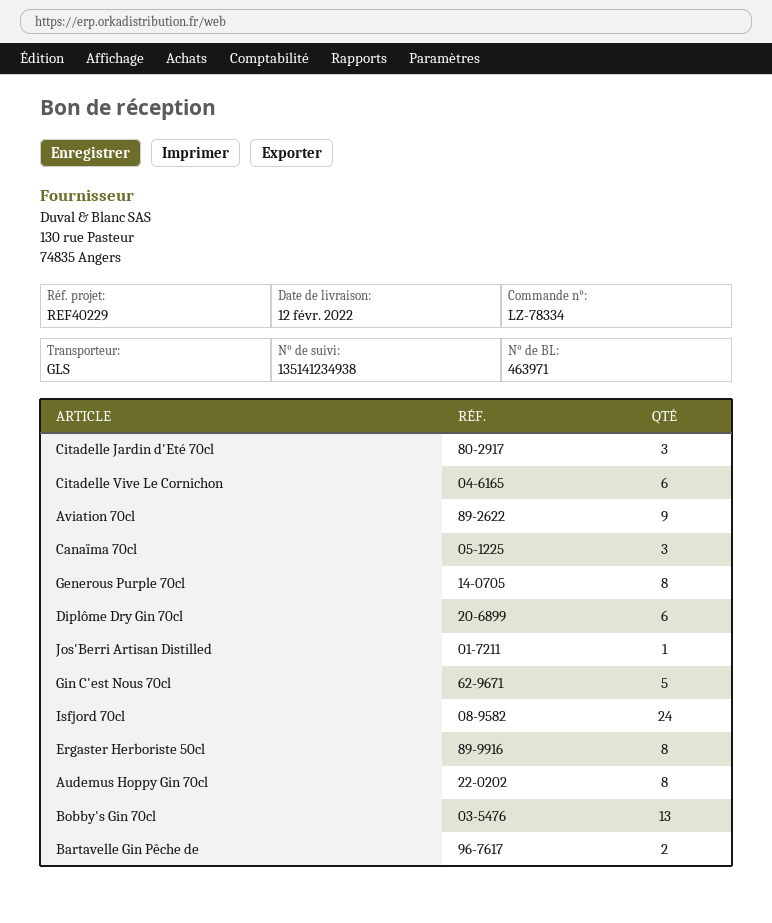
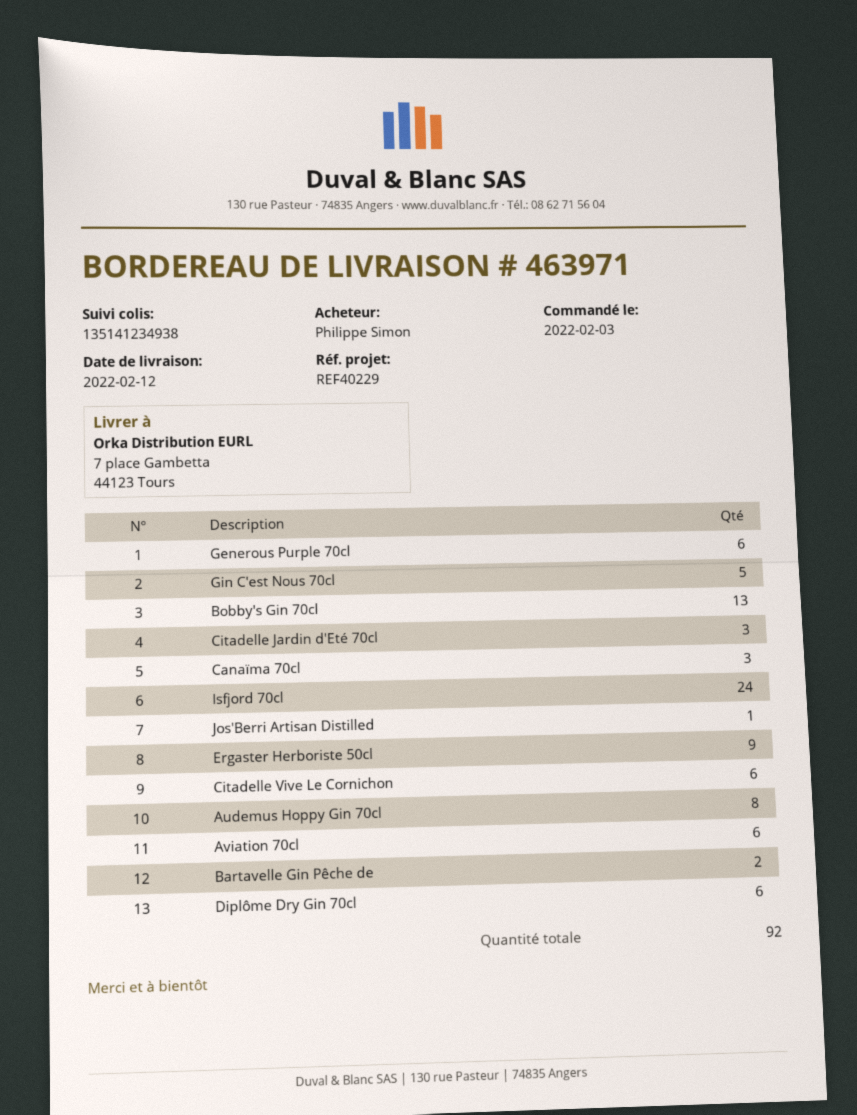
Aviation 70cl: 9 -> 6
Generous Purple 70cl: 8 -> 6
Ergaster Herboriste 50cl: 8 -> 9

